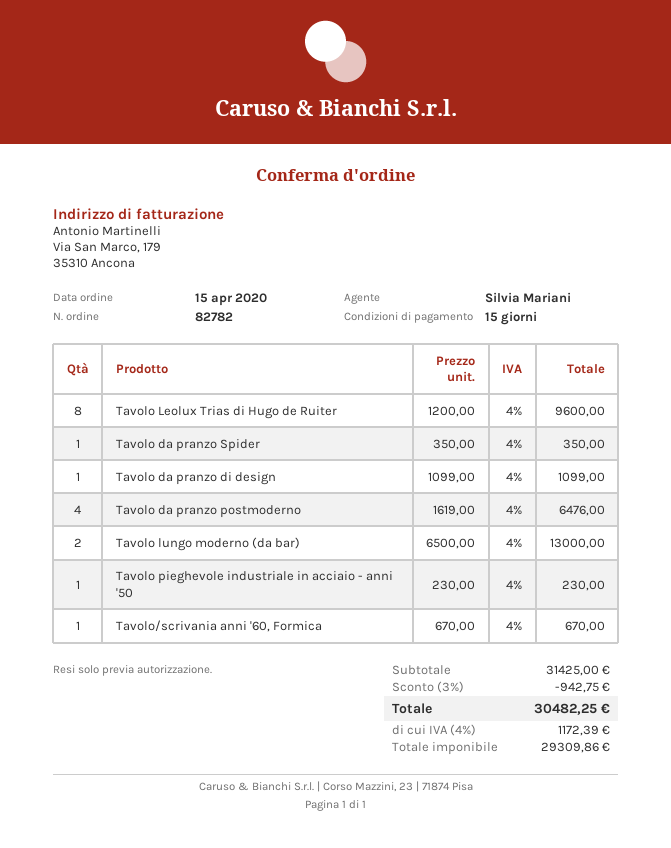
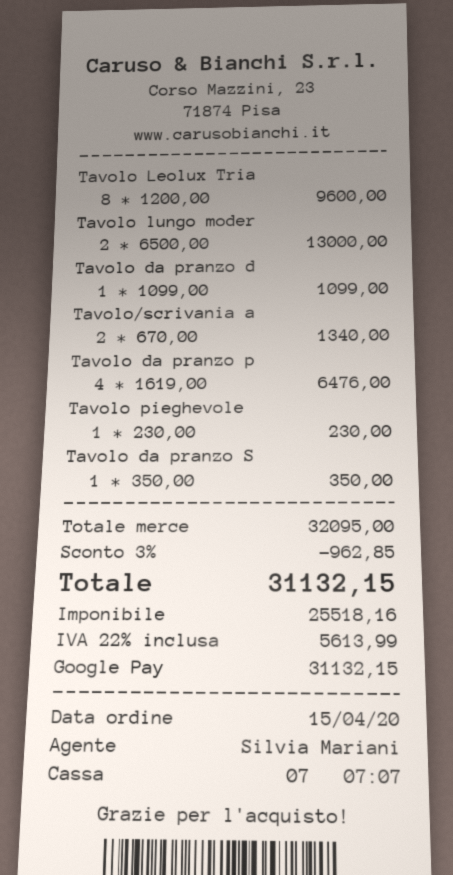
Tavolo/scrivania anni '60, Formica: 1 x 670.00 = 670.00 -> 2 x 670.00 = 1340.00
subtotal: 31425.00 -> 32095.00
discount: 3% = 942.75 -> 3% = 962.85
net: 29309.86 -> 25518.16
tax: 4% = 1172.39 -> 22% = 5613.99
total: 30482.25 -> 31132.15

